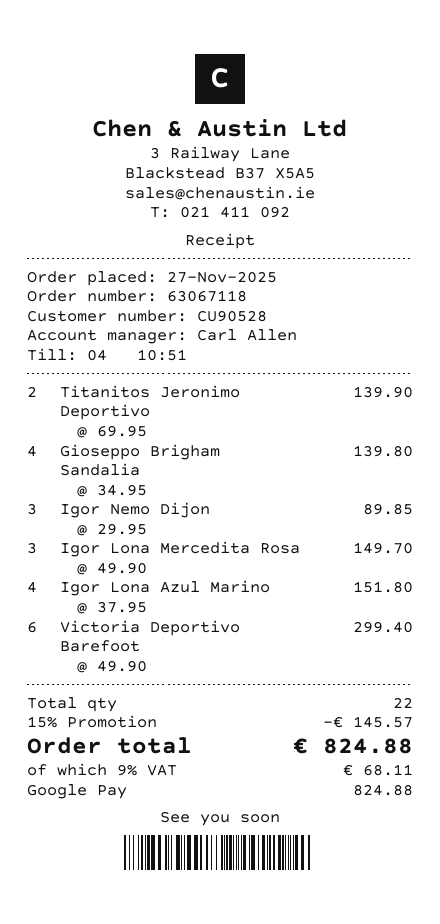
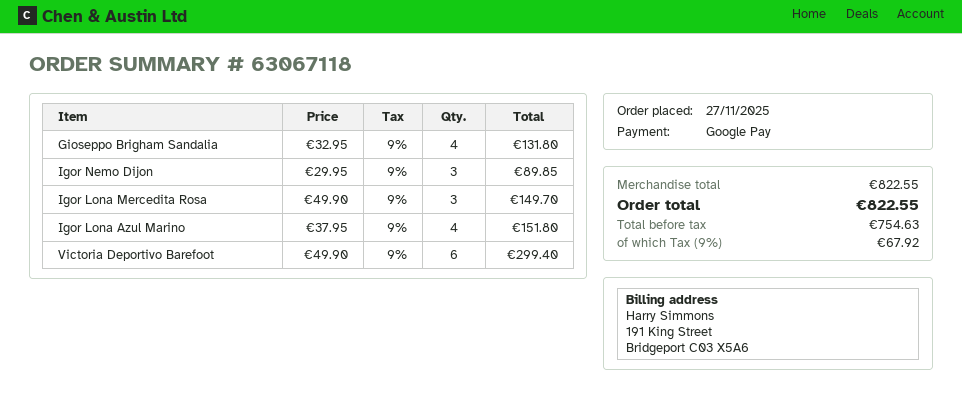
Titanitos Jeronimo Deportivo: 2 x 69.95 = 139.90 -> none
Gioseppo Brigham Sandalia: 4 x 34.95 = 139.80 -> 4 x 32.95 = 131.80
discount: 15% = 145.57 -> none
tax: 9% = 68.11 -> 9% = 67.92
total: 824.88 -> 822.55

